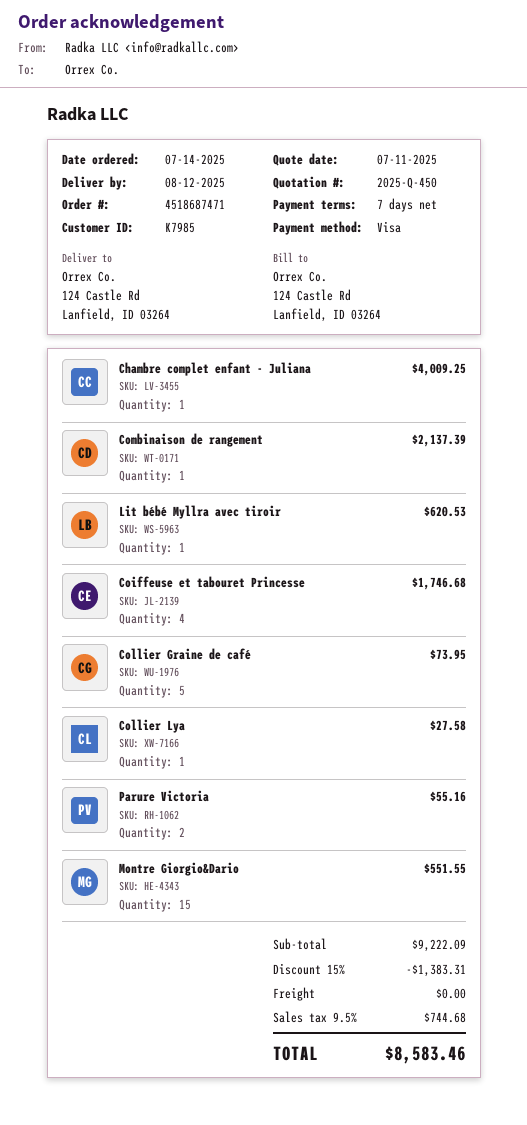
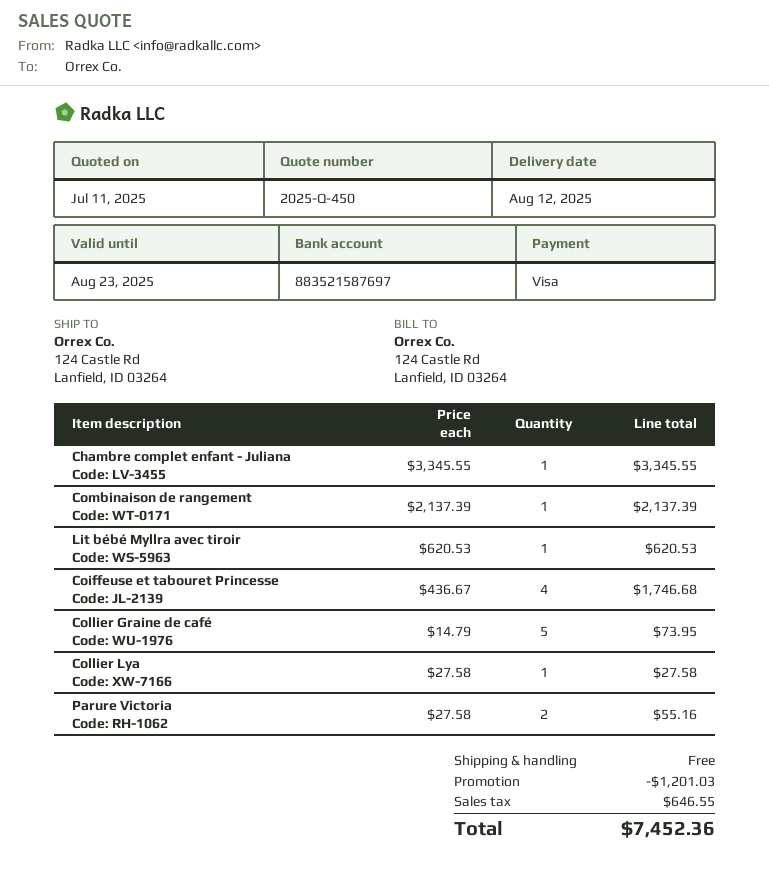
Chambre complet enfant - Juliana: 1 for 4009.25 -> 1 for 3345.55
Montre Giorgio&Dario: 15 for 551.55 -> none
discount: 1383.31 -> 1201.03
tax: 744.68 -> 646.55
total: 8583.46 -> 7452.36

